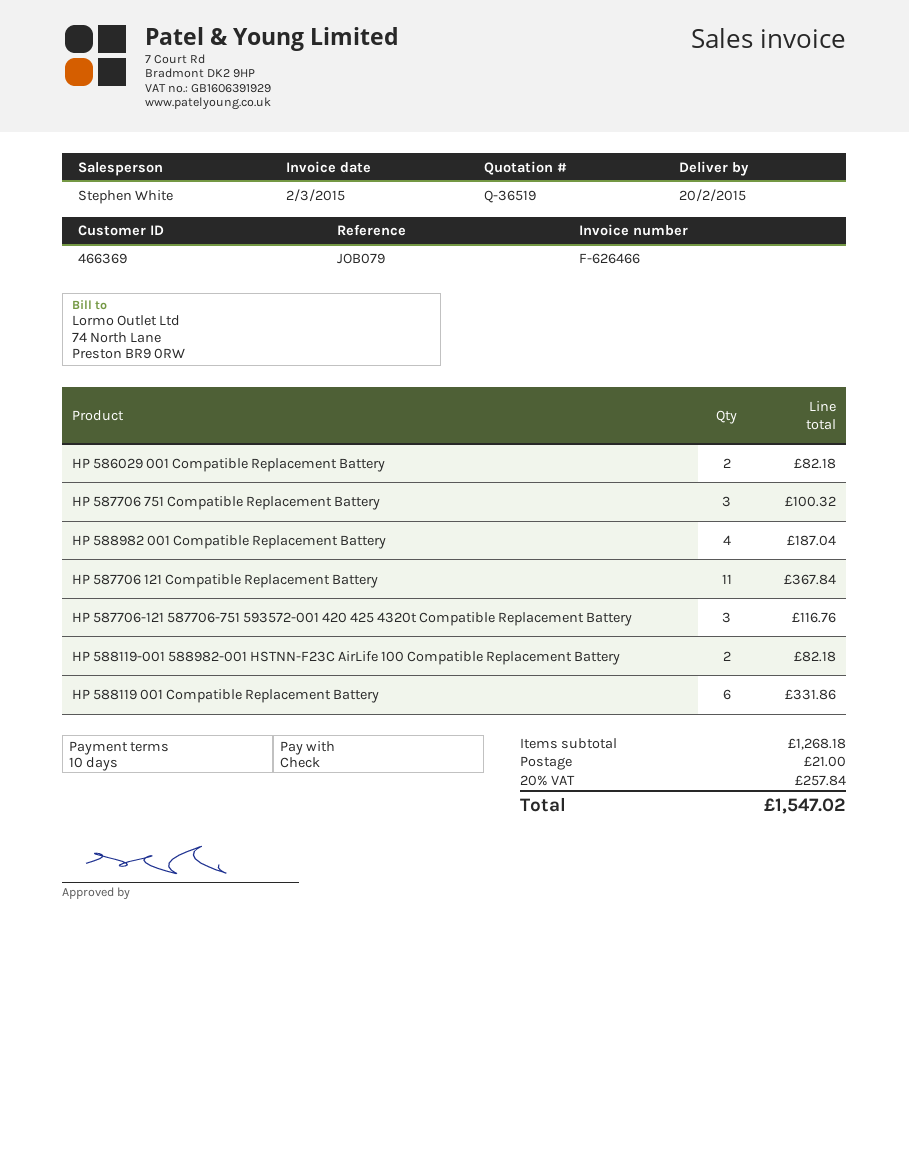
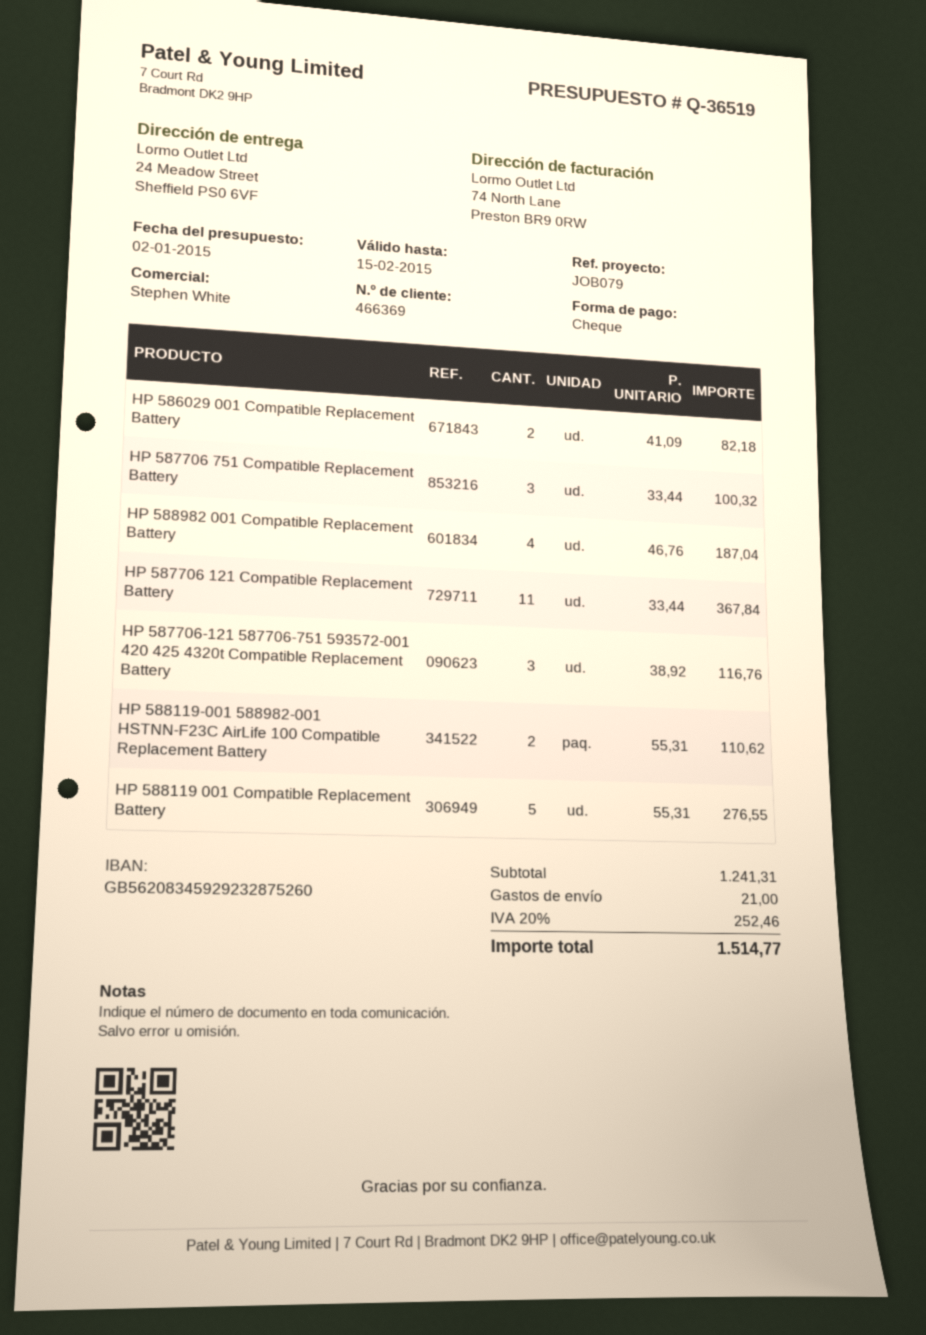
HP 588119-001 588982-001 HSTNN-F23C AirLife 100 Compatible Replacement Battery: 2 for 82.18 -> 2 for 110.62
HP 588119 001 Compatible Replacement Battery: 6 for 331.86 -> 5 for 276.55
subtotal: 1268.18 -> 1241.31
tax: 20% = 257.84 -> 20% = 252.46
total: 1547.02 -> 1514.77

